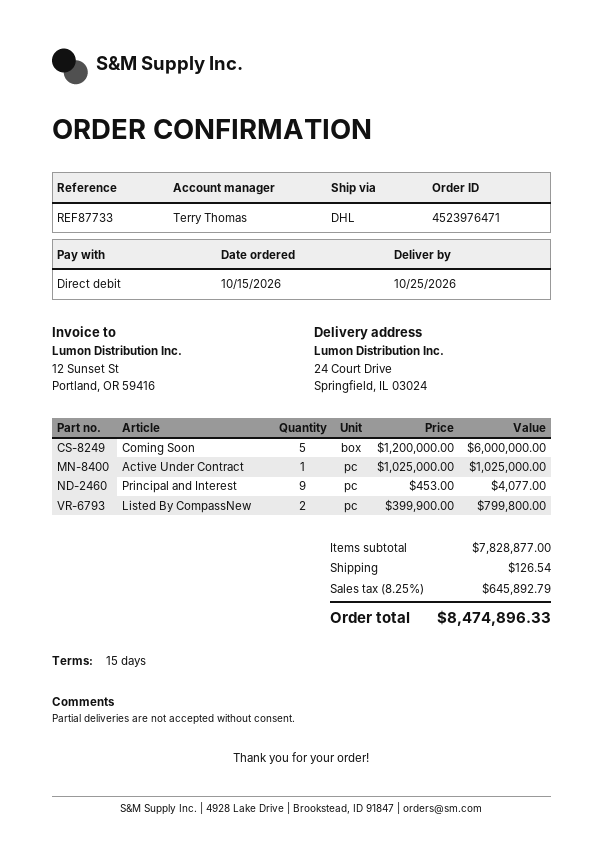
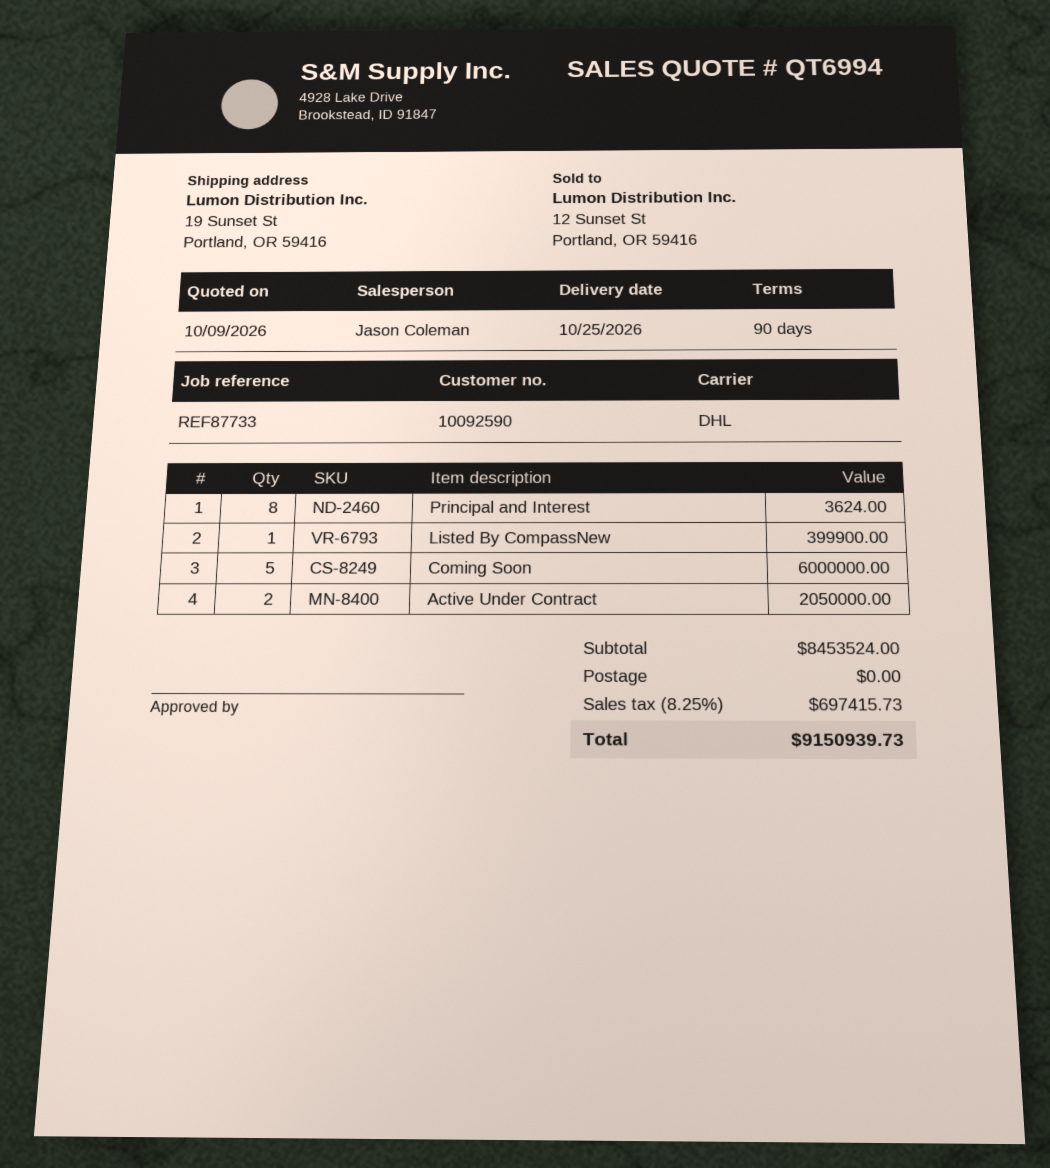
payment terms: 15 days -> 90 days
sales rep: Terry Thomas -> Jason Coleman
ship to: 24 Court Drive, Springfield, IL 03024 -> 19 Sunset St, Portland, OR 59416
Active Under Contract: 1 for 1025000.00 -> 2 for 2050000.00
Principal and Interest: 9 for 4077.00 -> 8 for 3624.00
Listed By CompassNew: 2 for 799800.00 -> 1 for 399900.00
subtotal: 7828877.00 -> 8453524.00
shipping: 126.54 -> 0.00
tax: 8.25% = 645892.79 -> 8.25% = 697415.73
total: 8474896.33 -> 9150939.73

